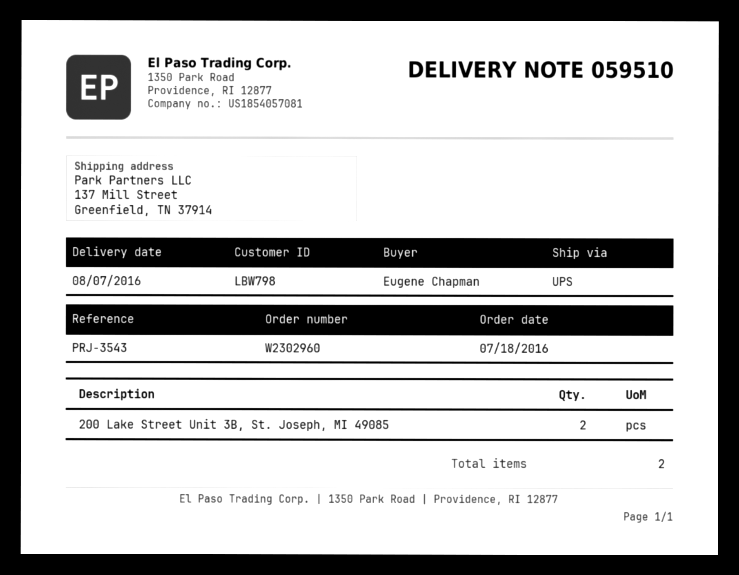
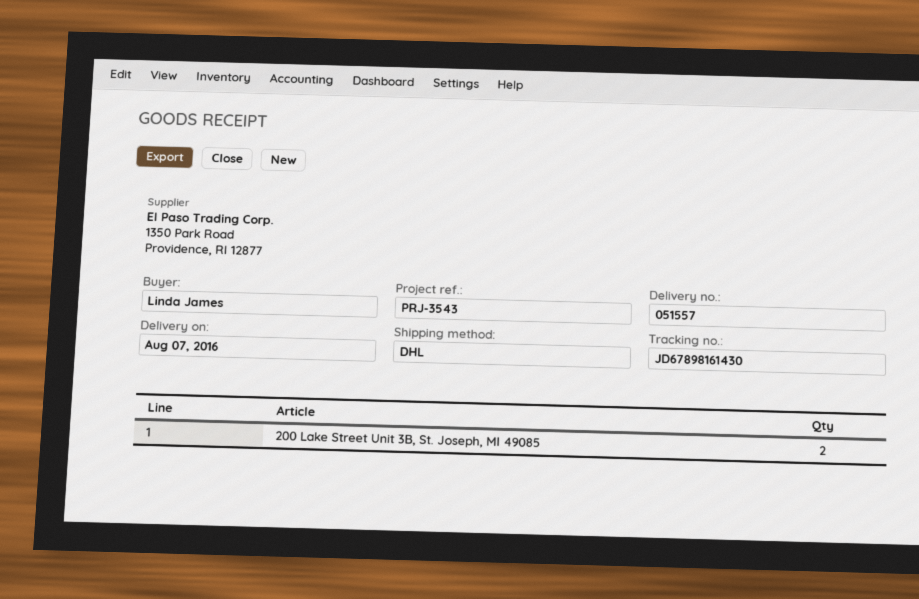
delivery note number: 059510 -> 051557
ordered by: Eugene Chapman -> Linda James
shipping method: UPS -> DHL

